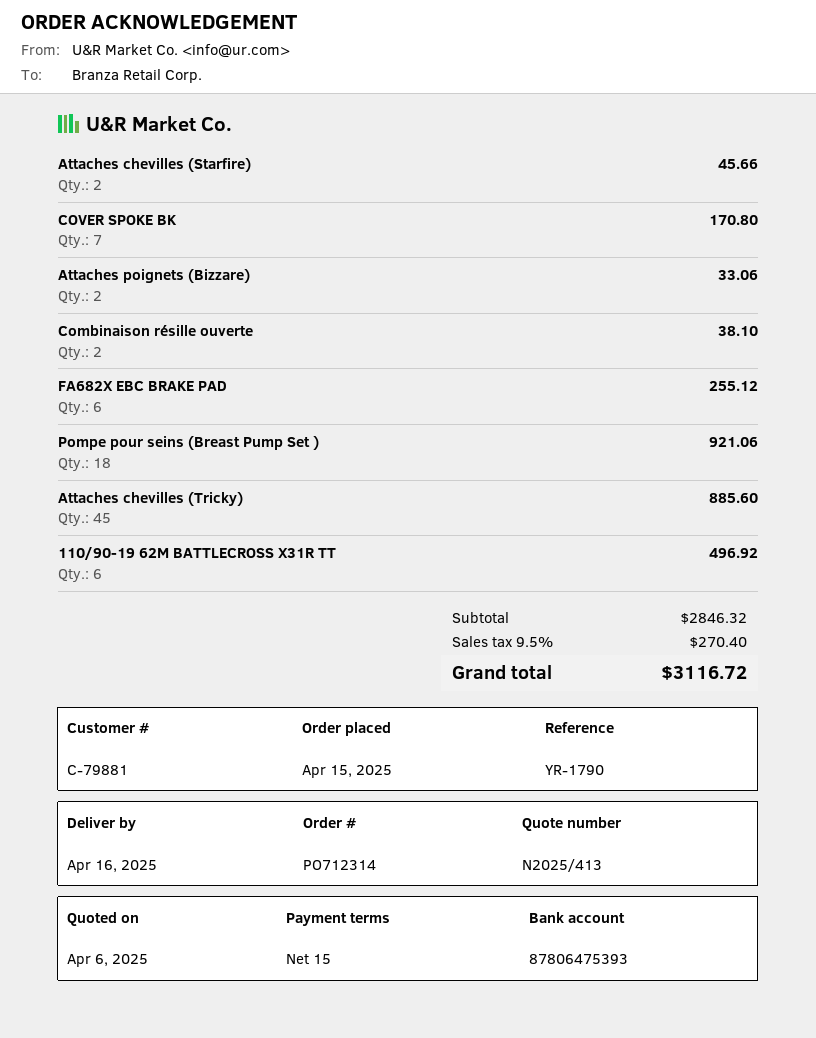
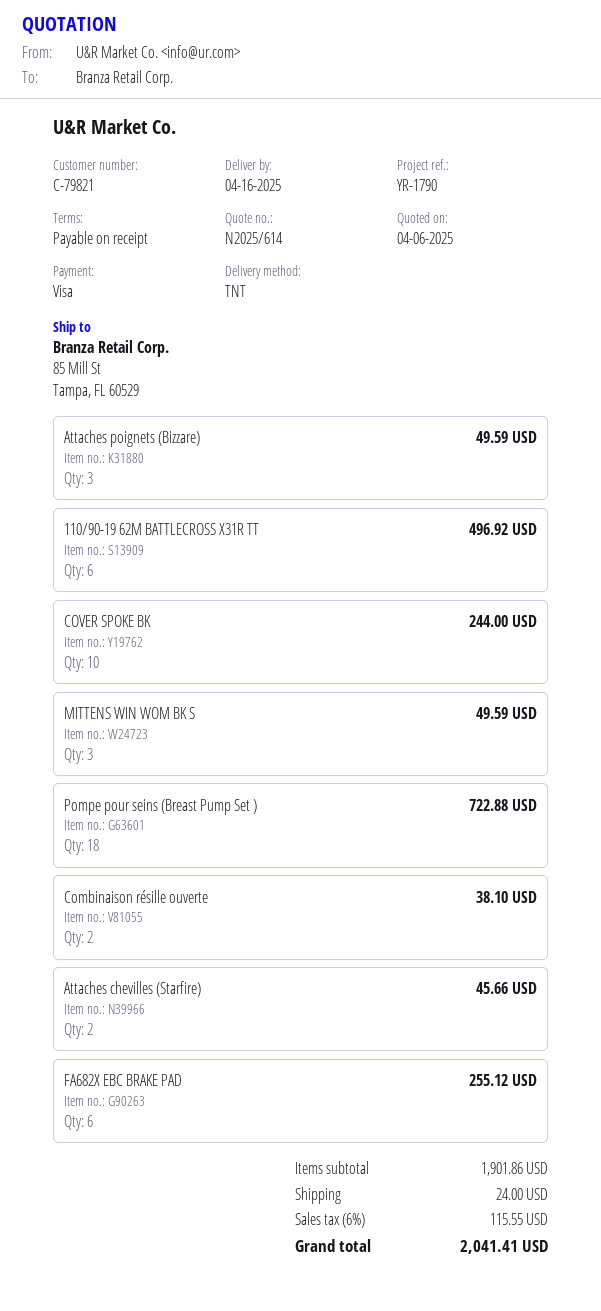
quote number: N2025/413 -> N2025/614
payment terms: 15 days -> on receipt
customer number: C-79881 -> C-79821
COVER SPOKE BK: 7 for 170.80 -> 10 for 244.00
Attaches poignets (Bizzare): 2 for 33.06 -> 3 for 49.59
Pompe pour seins (Breast Pump Set ): 18 for 921.06 -> 18 for 722.88
Attaches chevilles (Tricky): 45 for 885.60 -> none
MITTENS WIN WOM BK S: none -> 3 for 49.59
subtotal: 2846.32 -> 1901.86
shipping: none -> 24.00
tax: 9.5% = 270.40 -> 6% = 115.55
total: 3116.72 -> 2041.41

